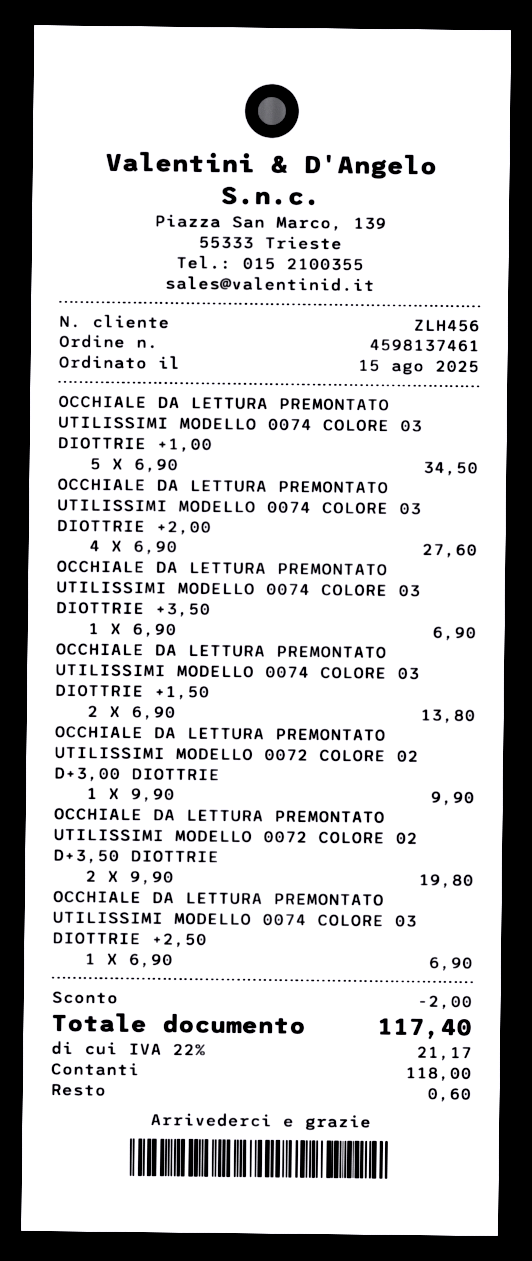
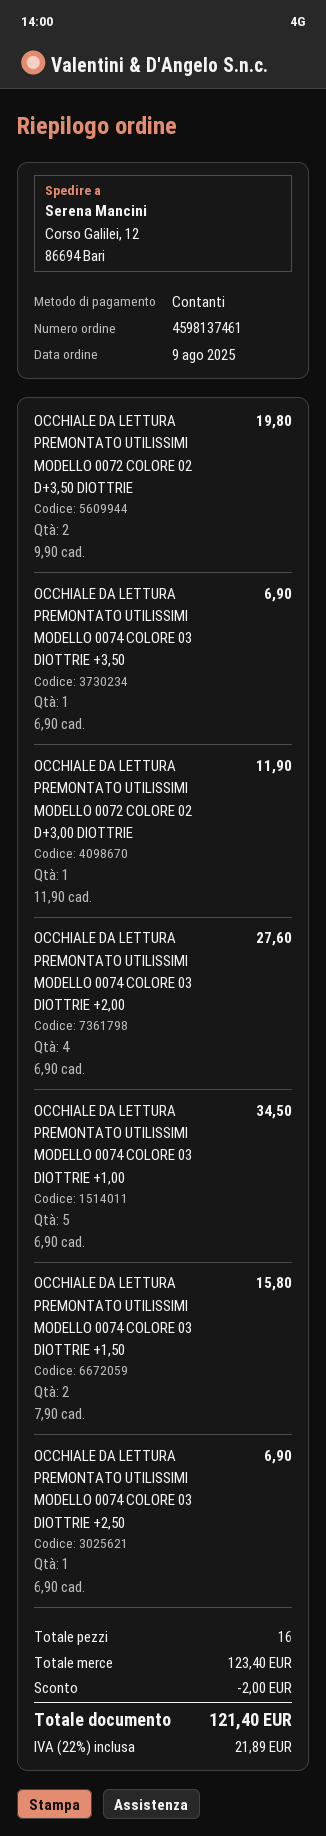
order date: 2025-08-15 -> 2025-08-09
OCCHIALE DA LETTURA PREMONTATO UTILISSIMI MODELLO 0074 COLORE 03 DIOTTRIE +1,50: 2 x 6.90 = 13.80 -> 2 x 7.90 = 15.80
OCCHIALE DA LETTURA PREMONTATO UTILISSIMI MODELLO 0072 COLORE 02 D+3,00 DIOTTRIE: 1 x 9.90 = 9.90 -> 1 x 11.90 = 11.90
tax: 22% = 21.17 -> 22% = 21.89
total: 117.40 -> 121.40

